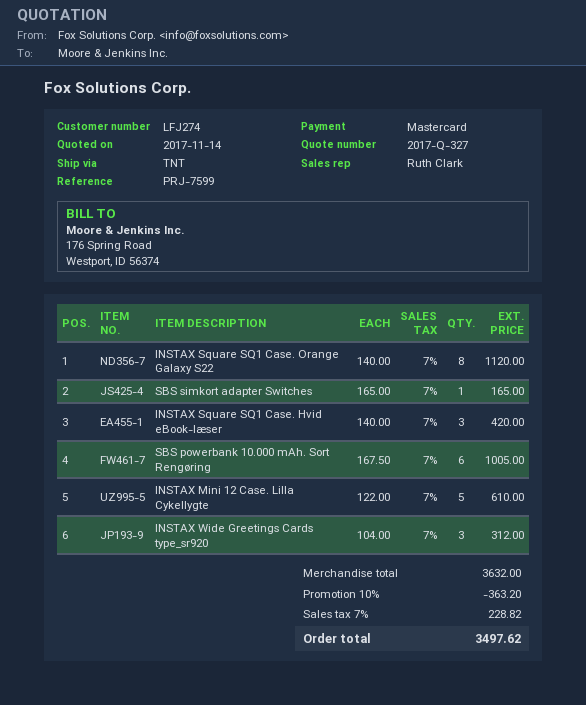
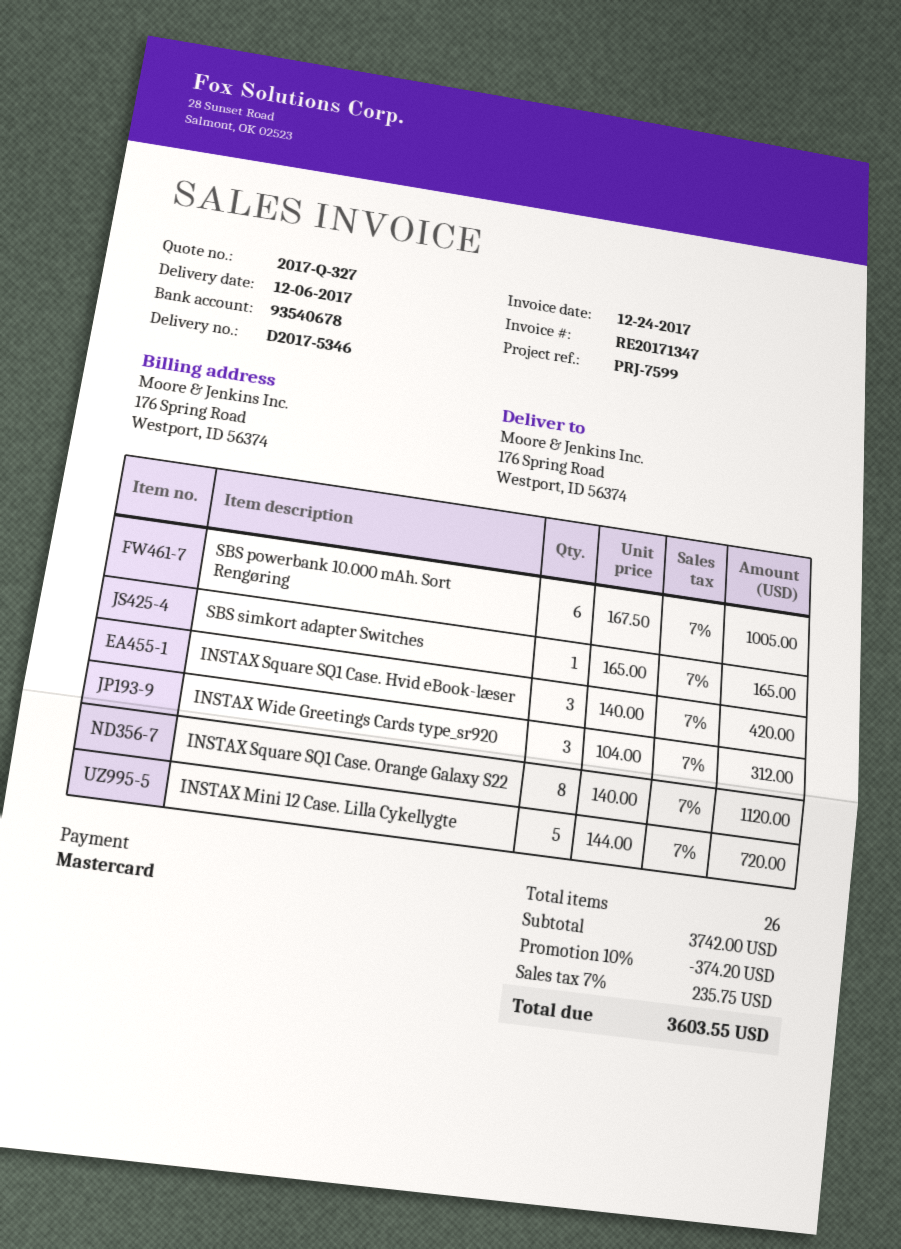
INSTAX Mini 12 Case. Lilla Cykellygte: 5 x 122.00 = 610.00 -> 5 x 144.00 = 720.00
subtotal: 3632.00 -> 3742.00
discount: 10% = 363.20 -> 10% = 374.20
tax: 7% = 228.82 -> 7% = 235.75
total: 3497.62 -> 3603.55

